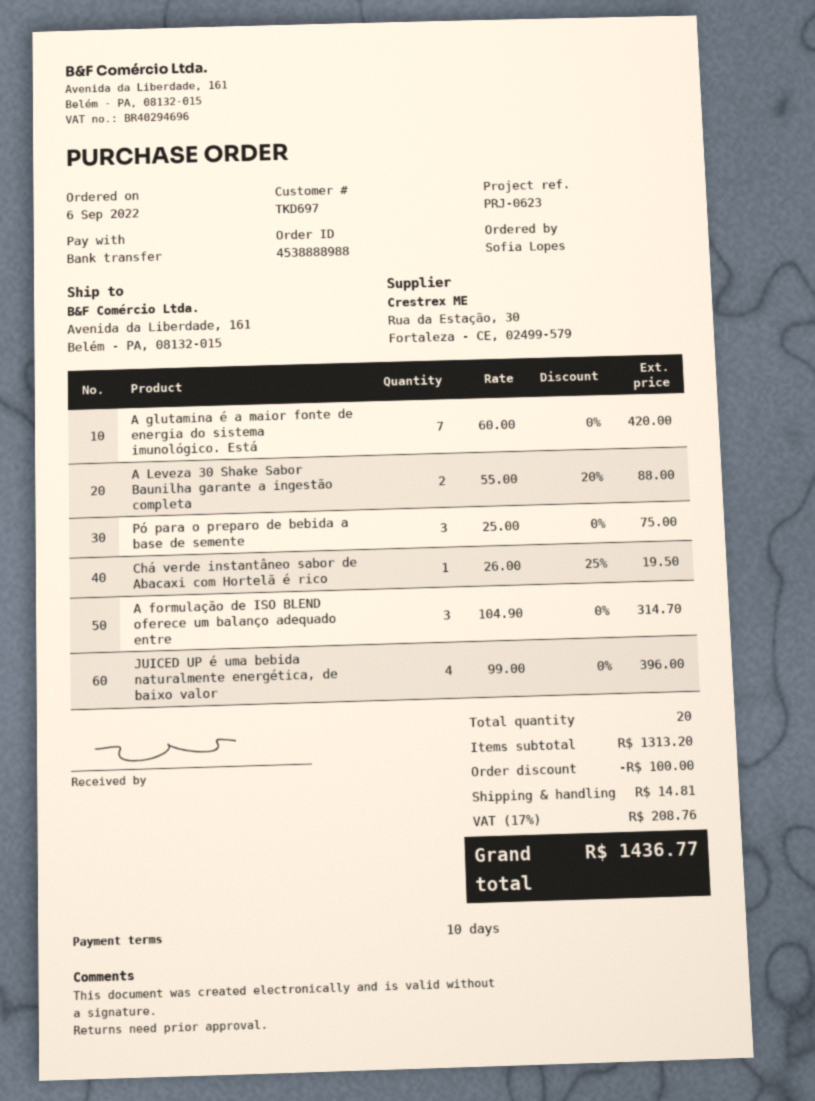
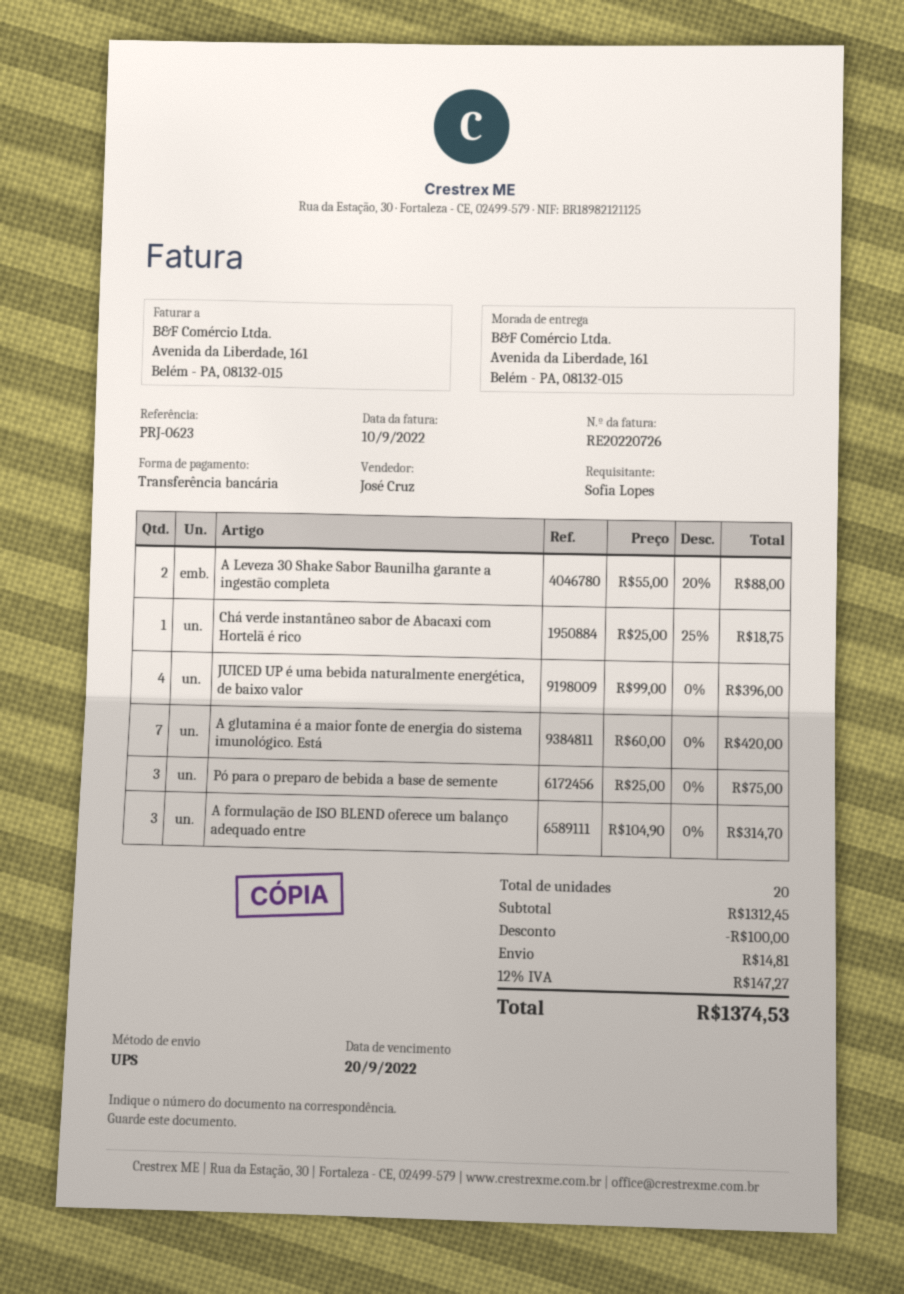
Chá verde instantâneo sabor de Abacaxi com Hortelã é rico: 1 x 26.00 - 25% = 19.50 -> 1 x 25.00 - 25% = 18.75
subtotal: 1313.20 -> 1312.45
tax: 17% = 208.76 -> 12% = 147.27
total: 1436.77 -> 1374.53

